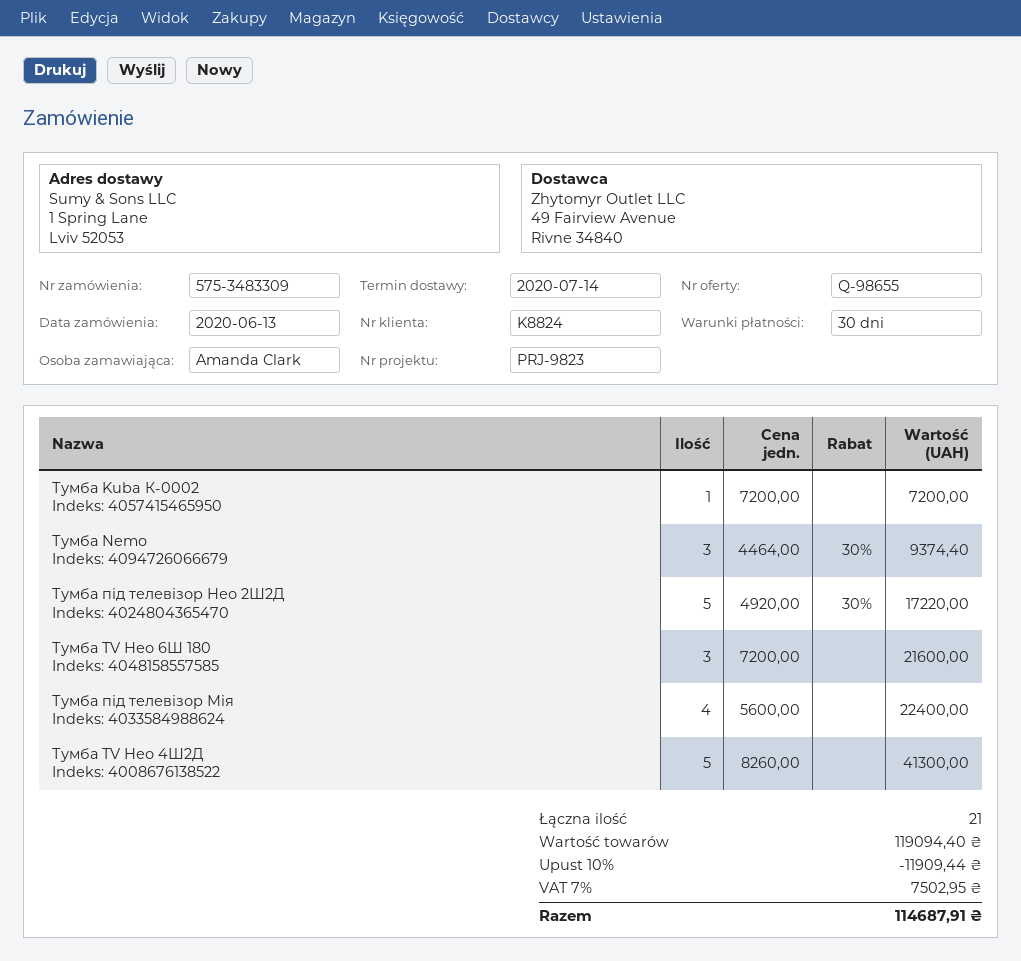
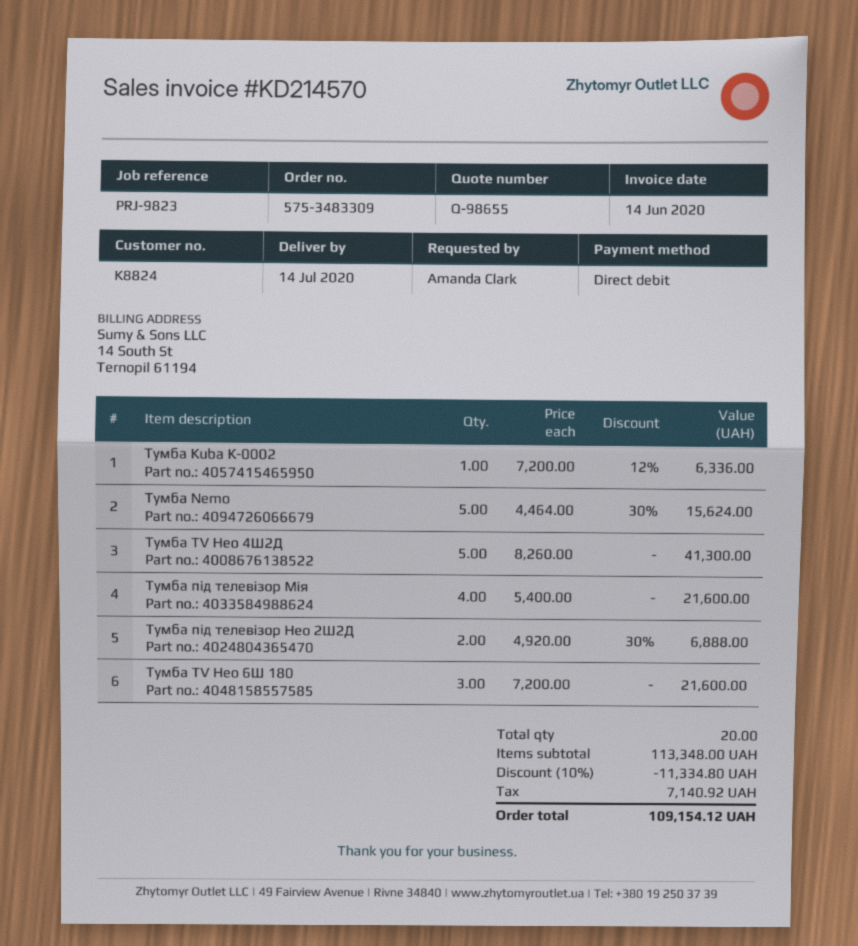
Тумба Kuba К-0002: 1 x 7200.00 = 7200.00 -> 1 x 7200.00 - 12% = 6336.00
Тумба Nemo: 3 x 4464.00 - 30% = 9374.40 -> 5 x 4464.00 - 30% = 15624.00
Тумба під телевізор Нео 2Ш2Д: 5 x 4920.00 - 30% = 17220.00 -> 2 x 4920.00 - 30% = 6888.00
Тумба під телевізор Мія: 4 x 5600.00 = 22400.00 -> 4 x 5400.00 = 21600.00
total quantity: 21 -> 20
subtotal: 119094.40 -> 113348.00
discount: 10% = 11909.44 -> 10% = 11334.80
tax: 7502.95 -> 7140.92
total: 114687.91 -> 109154.12

